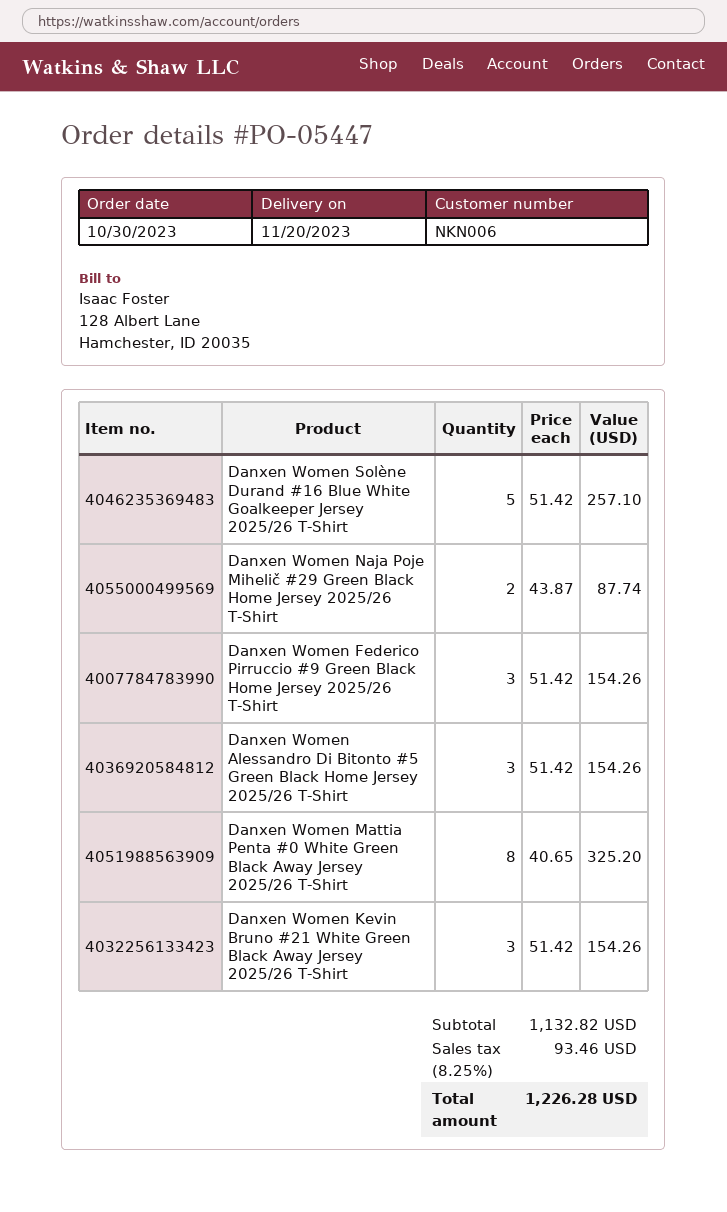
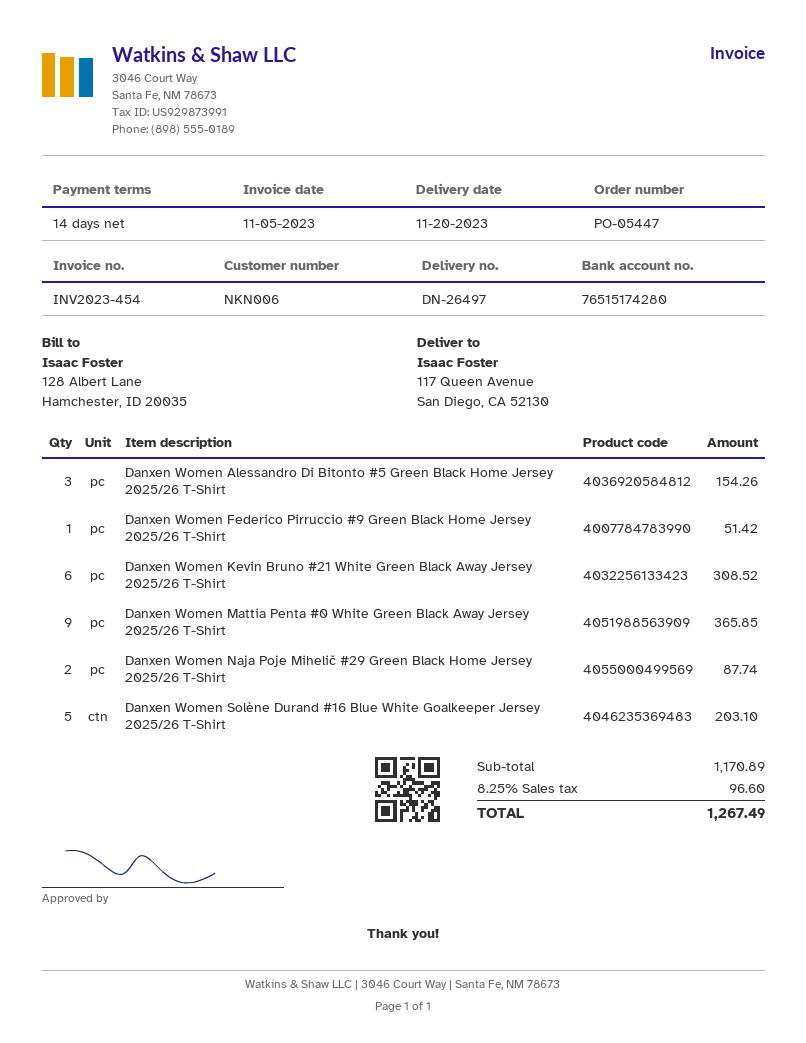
Danxen Women Solène Durand #16 Blue White Goalkeeper Jersey 2025/26 T-Shirt: 5 for 257.10 -> 5 for 203.10
Danxen Women Federico Pirruccio #9 Green Black Home Jersey 2025/26 T-Shirt: 3 for 154.26 -> 1 for 51.42
Danxen Women Mattia Penta #0 White Green Black Away Jersey 2025/26 T-Shirt: 8 for 325.20 -> 9 for 365.85
Danxen Women Kevin Bruno #21 White Green Black Away Jersey 2025/26 T-Shirt: 3 for 154.26 -> 6 for 308.52
subtotal: 1132.82 -> 1170.89
tax: 8.25% = 93.46 -> 8.25% = 96.60
total: 1226.28 -> 1267.49

